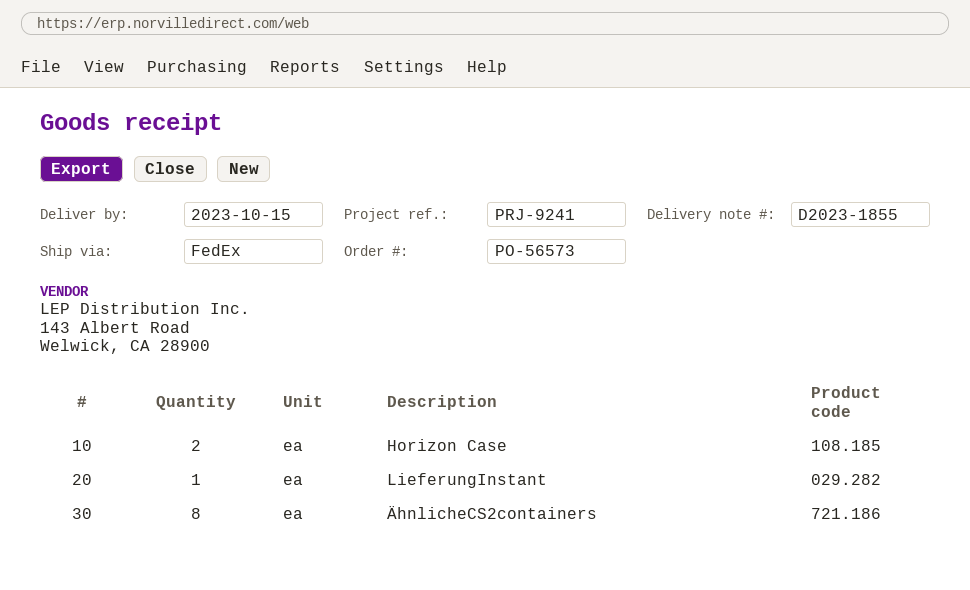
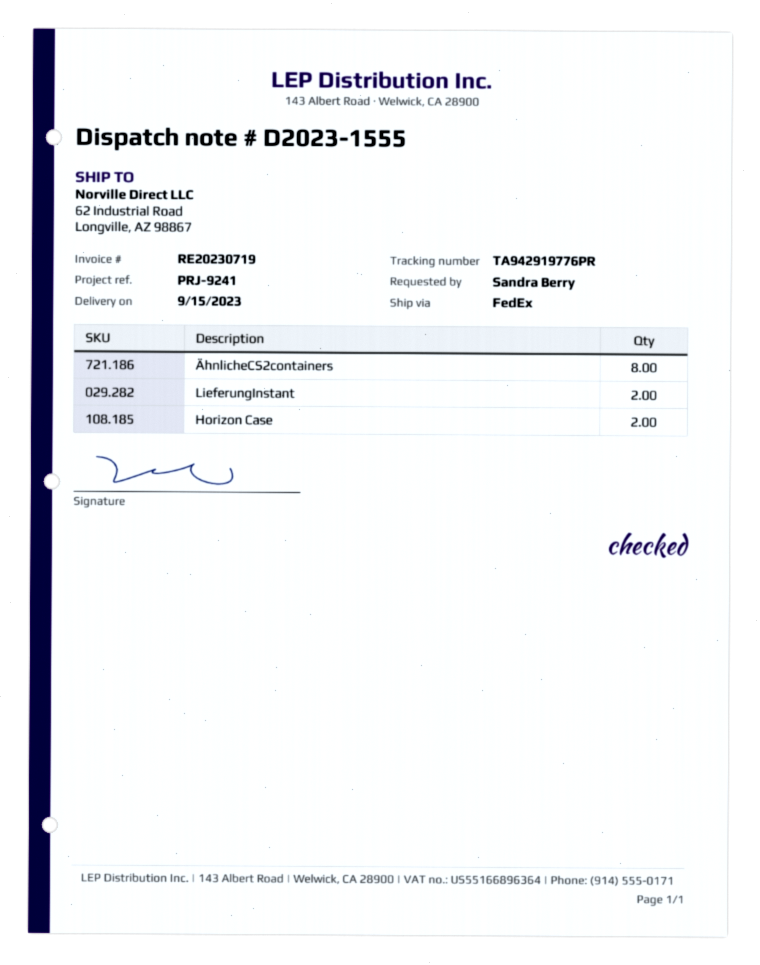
delivery note number: D2023-1855 -> D2023-1555
delivery date: 2023-10-15 -> 2023-09-15
LieferungInstant: 1 -> 2

